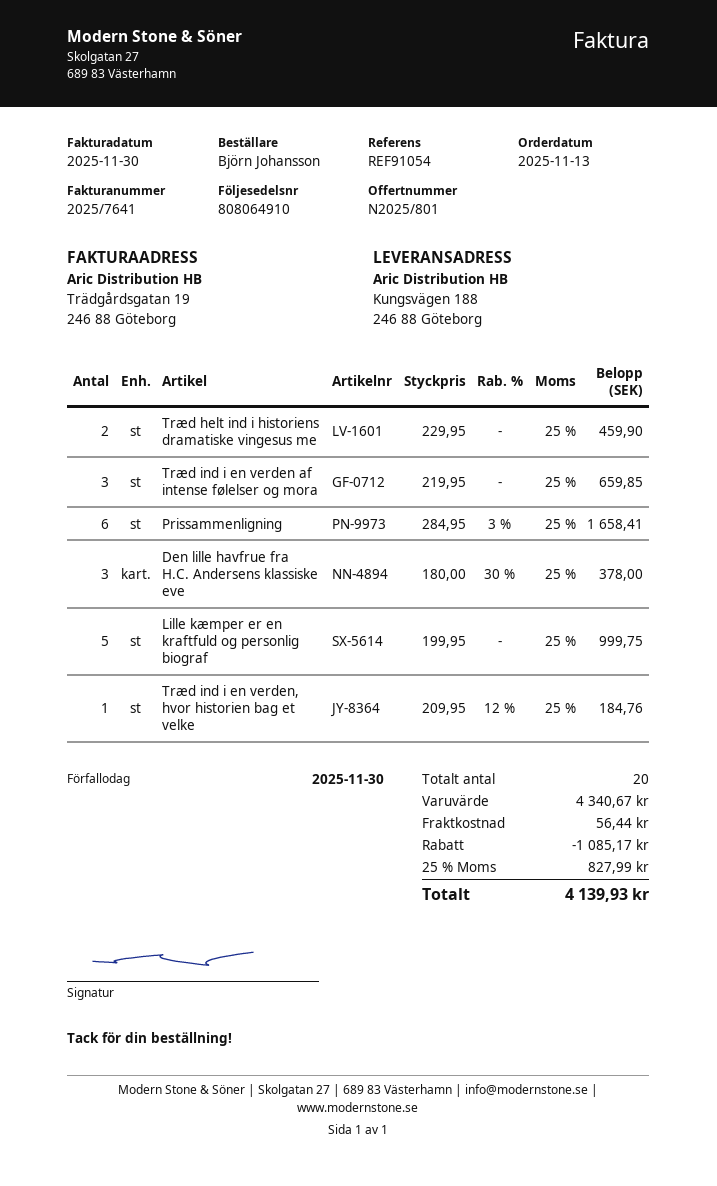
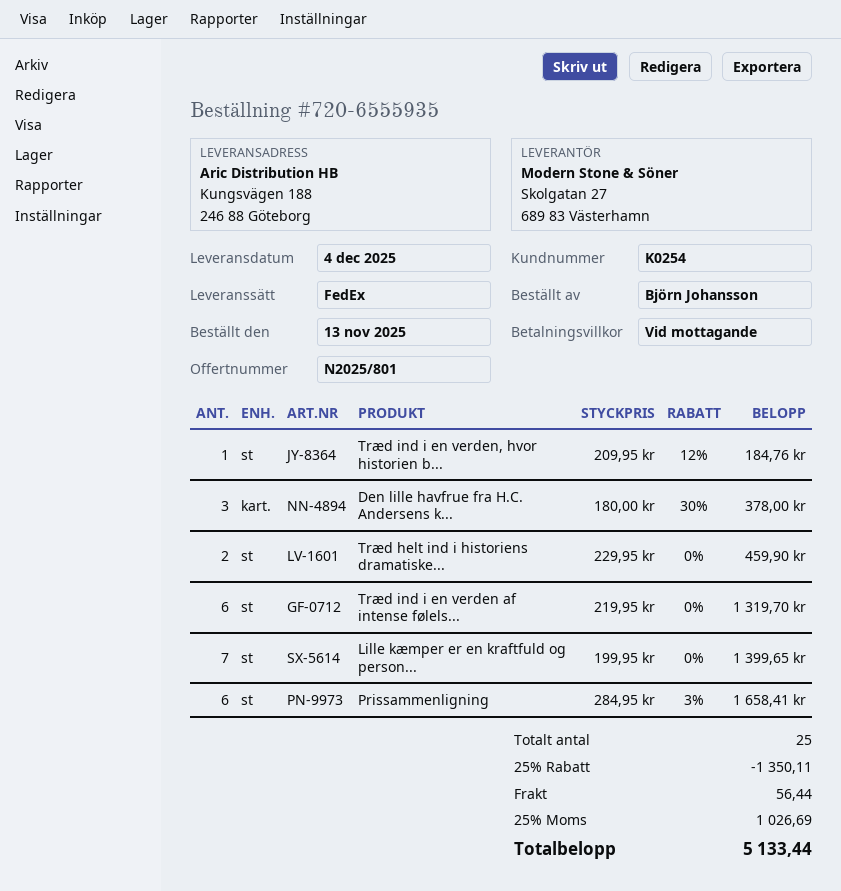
Træd ind i en verden af intense følelser og mora: 3 x 219.95 = 659.85 -> 6 x 219.95 = 1319.70
Lille kæmper er en kraftfuld og personlig biograf: 5 x 199.95 = 999.75 -> 7 x 199.95 = 1399.65
total quantity: 20 -> 25
discount: 1085.17 -> 1350.11
tax: 25% = 827.99 -> 25% = 1026.69
total: 4139.93 -> 5133.44

